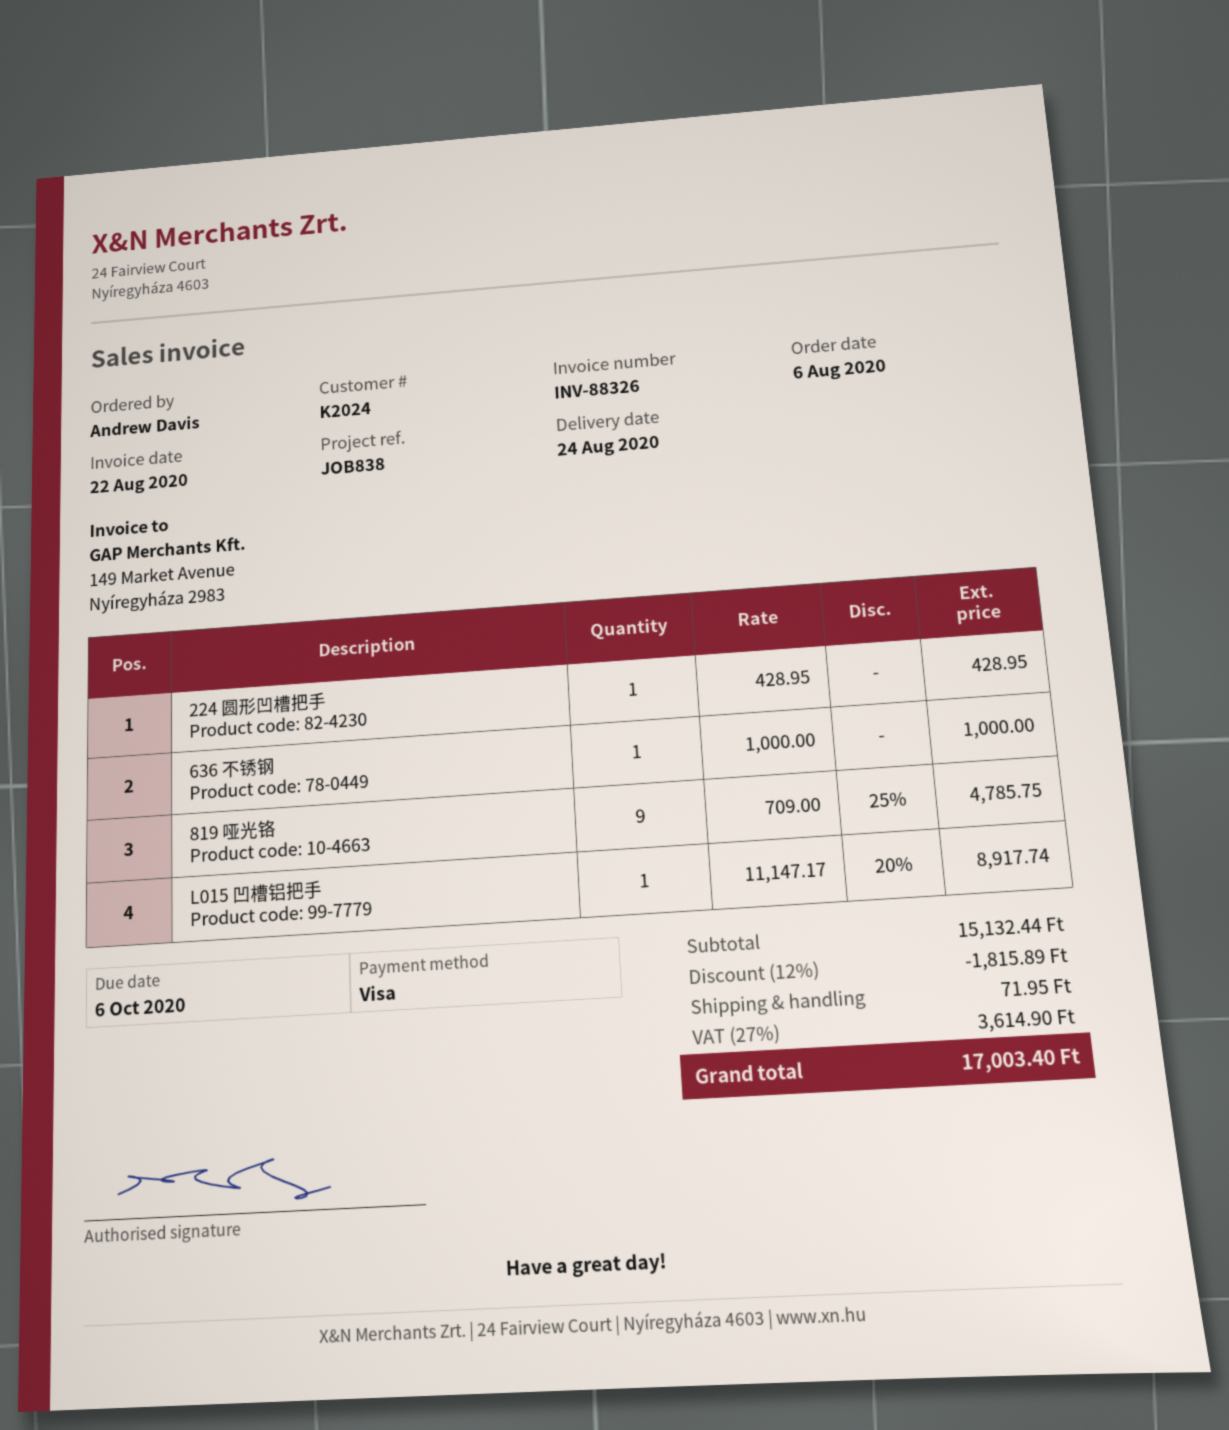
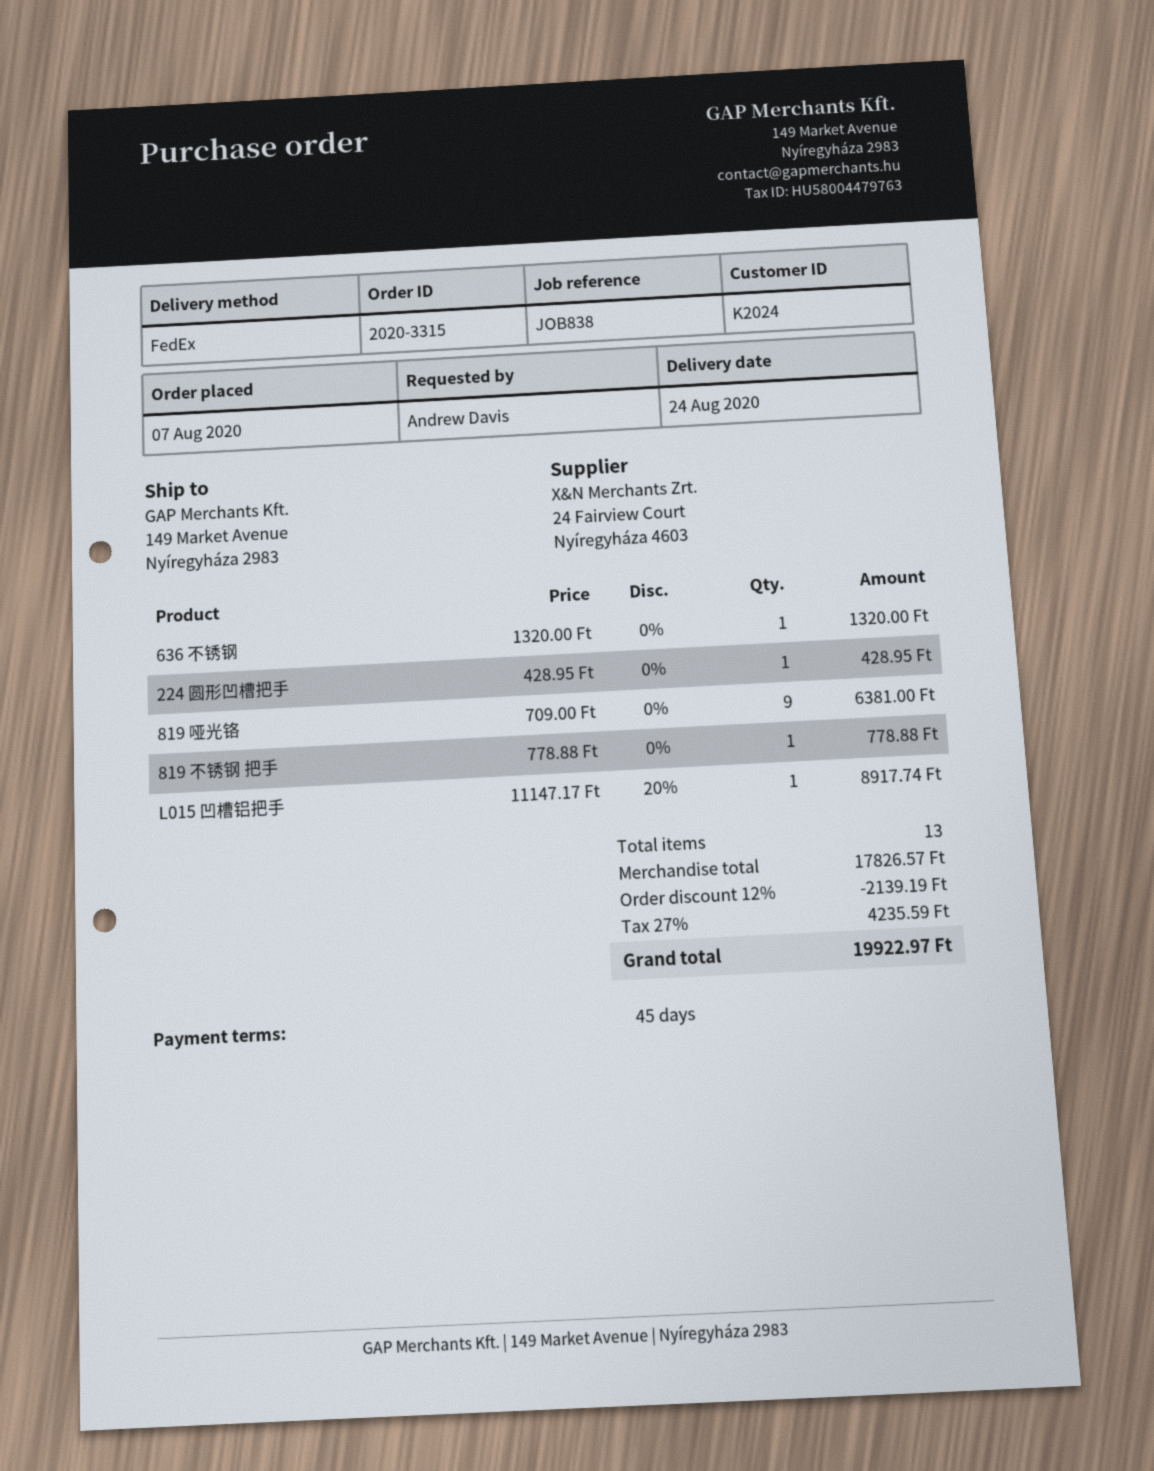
order date: 2020-08-06 -> 2020-08-07
636 不锈钢: 1 x 1000.00 = 1000.00 -> 1 x 1320.00 = 1320.00
819 哑光铬: 9 x 709.00 - 25% = 4785.75 -> 9 x 709.00 = 6381.00
819 不锈钢 把手: none -> 1 x 778.88 = 778.88
subtotal: 15132.44 -> 17826.57
discount: 12% = 1815.89 -> 12% = 2139.19
shipping: 71.95 -> none
tax: 27% = 3614.90 -> 27% = 4235.59
total: 17003.40 -> 19922.97

